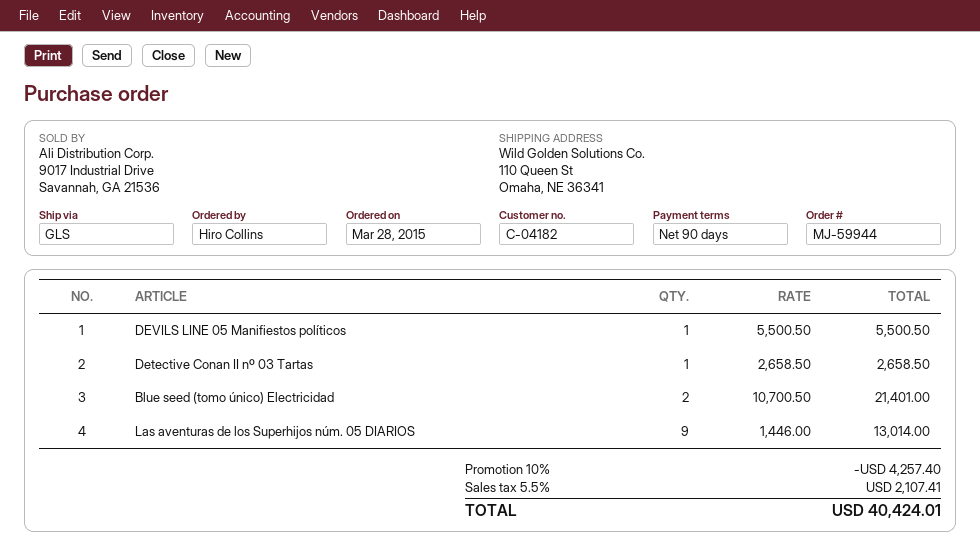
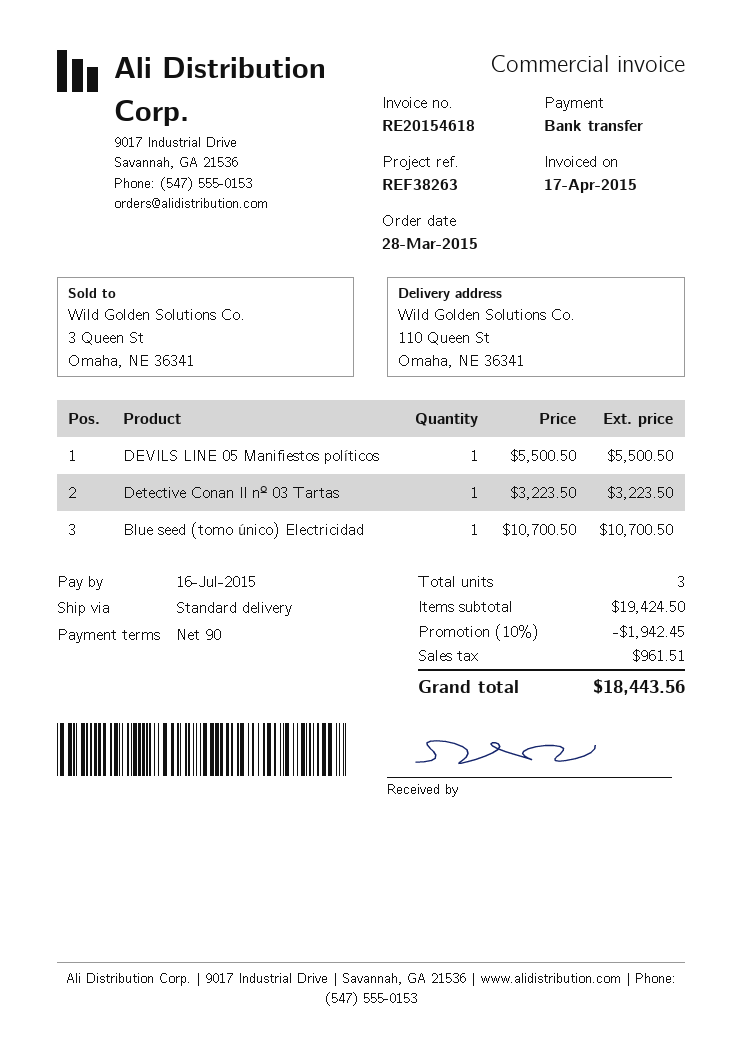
shipping method: GLS -> standard
Detective Conan II nº 03 Tartas: 1 x 2658.50 = 2658.50 -> 1 x 3223.50 = 3223.50
Blue seed (tomo único) Electricidad: 2 x 10700.50 = 21401.00 -> 1 x 10700.50 = 10700.50
Las aventuras de los Superhijos núm. 05 DIARIOS: 9 x 1446.00 = 13014.00 -> none
discount: 10% = 4257.40 -> 10% = 1942.45
tax: 2107.41 -> 961.51
total: 40424.01 -> 18443.56

